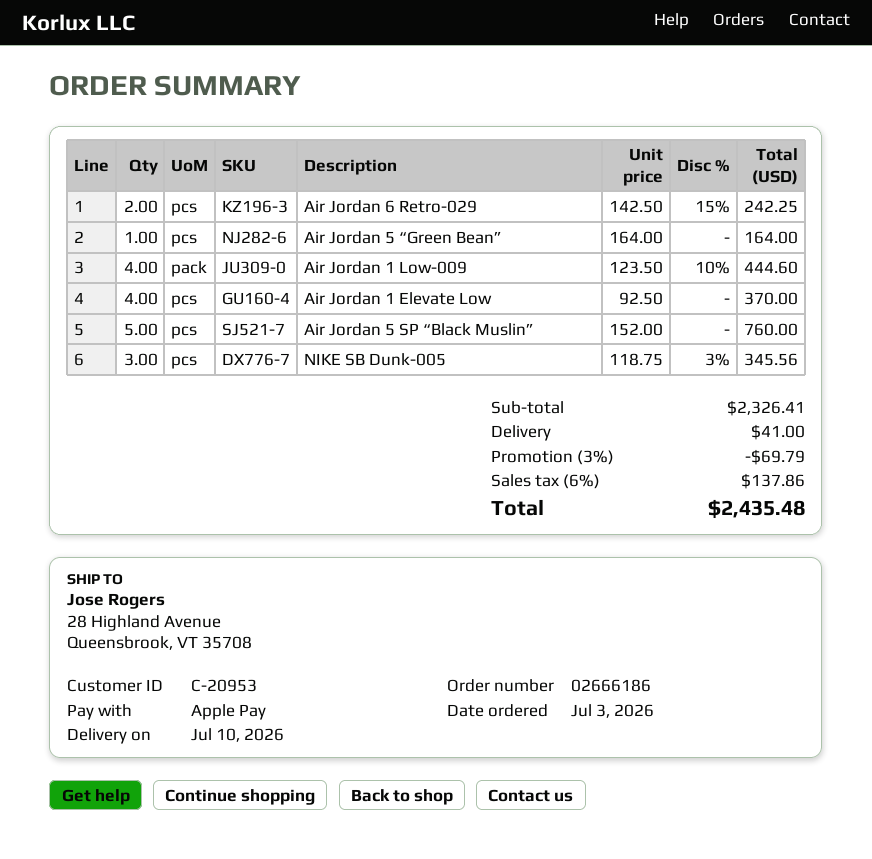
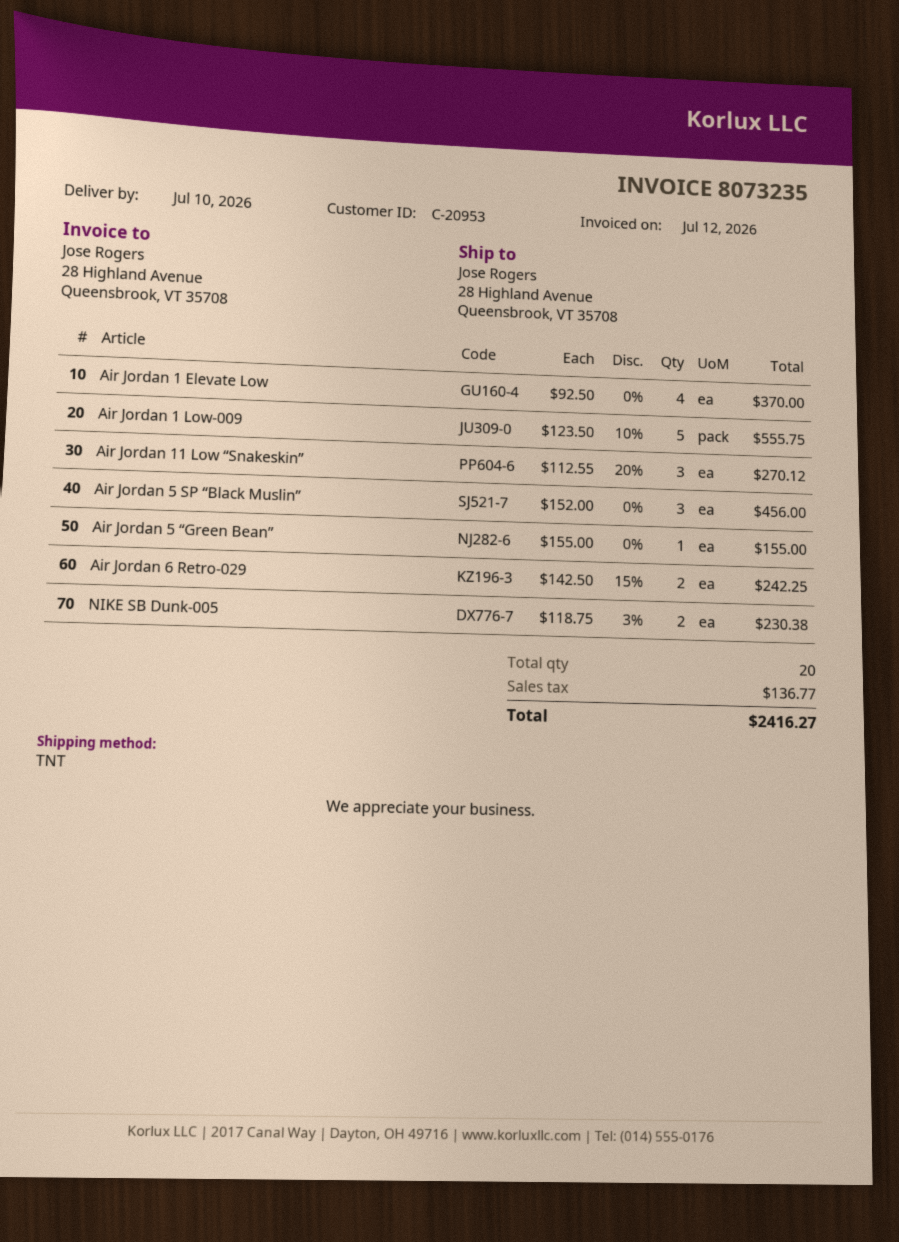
Air Jordan 5 “Green Bean”: 1 x 164.00 = 164.00 -> 1 x 155.00 = 155.00
Air Jordan 1 Low-009: 4 x 123.50 - 10% = 444.60 -> 5 x 123.50 - 10% = 555.75
Air Jordan 5 SP “Black Muslin”: 5 x 152.00 = 760.00 -> 3 x 152.00 = 456.00
NIKE SB Dunk-005: 3 x 118.75 - 3% = 345.56 -> 2 x 118.75 - 3% = 230.38
Air Jordan 11 Low “Snakeskin”: none -> 3 x 112.55 - 20% = 270.12
discount: 3% = 69.79 -> none
shipping: 41.00 -> none
tax: 137.86 -> 136.77
total: 2435.48 -> 2416.27

